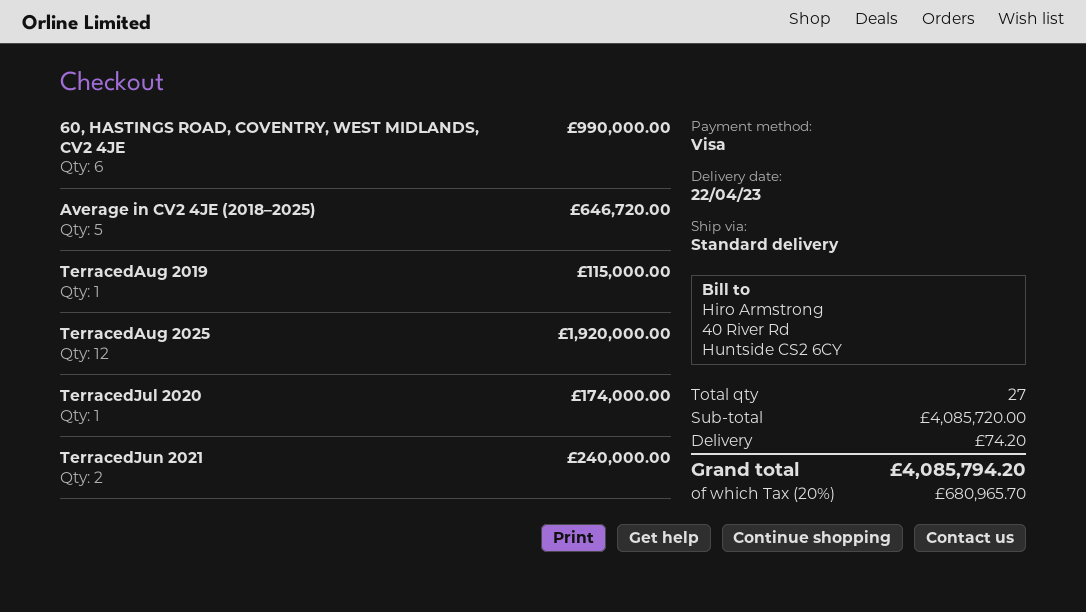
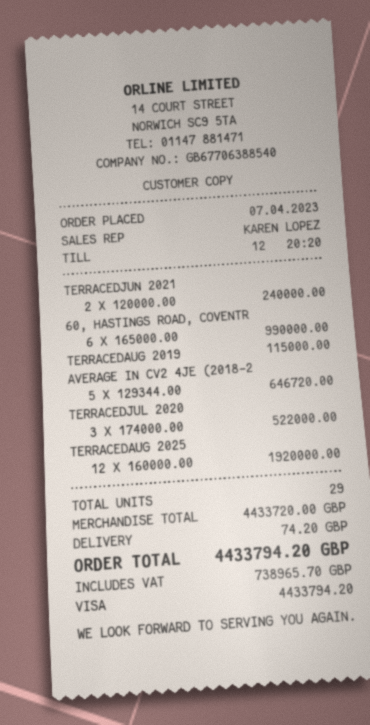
TerracedJul 2020: 1 for 174000.00 -> 3 for 522000.00
total quantity: 27 -> 29
subtotal: 4085720.00 -> 4433720.00
tax: 680965.70 -> 738965.70
total: 4085794.20 -> 4433794.20

